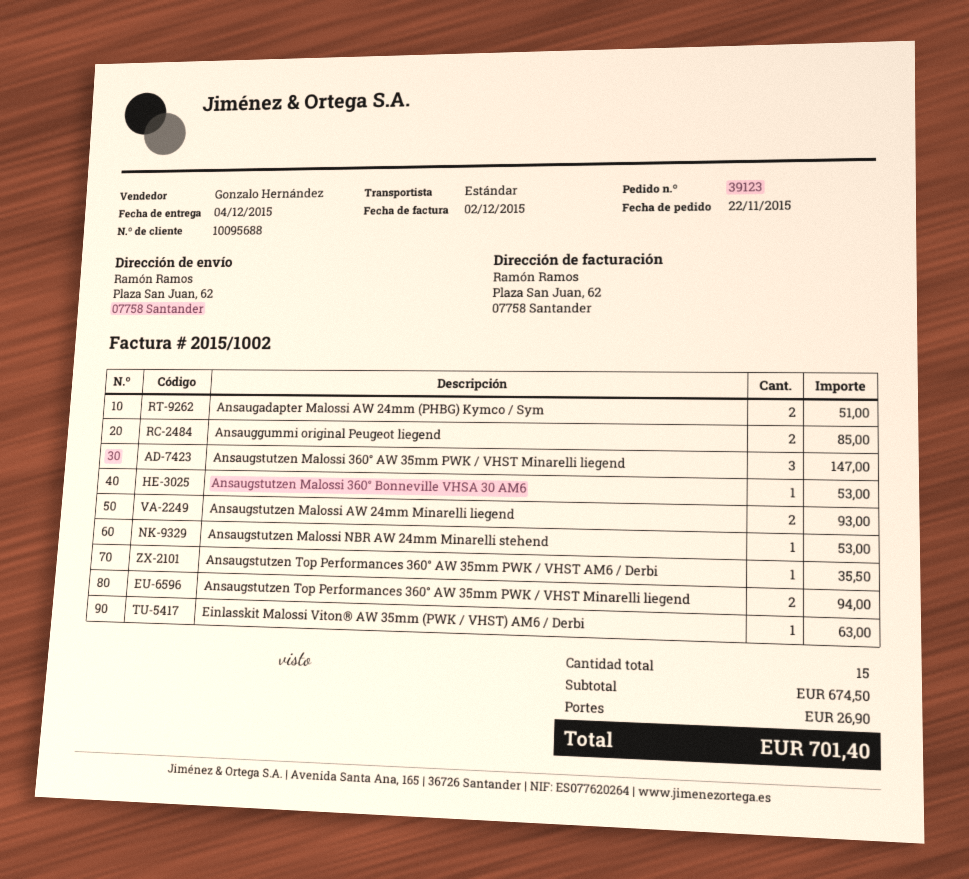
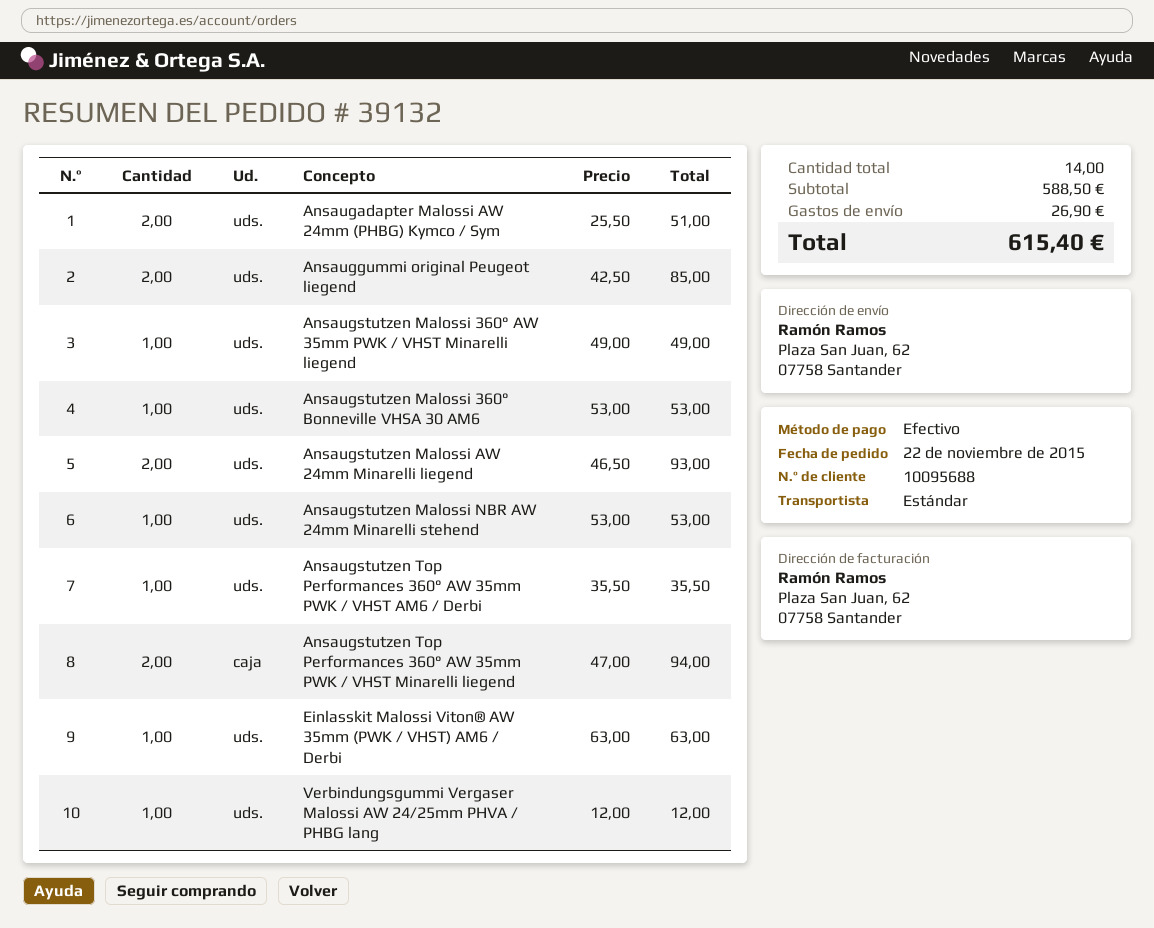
order number: 39123 -> 39132
Ansaugstutzen Malossi 360° AW 35mm PWK / VHST Minarelli liegend: 3 for 147.00 -> 1 for 49.00
Verbindungsgummi Vergaser Malossi AW 24/25mm PHVA / PHBG lang: none -> 1 for 12.00
total quantity: 15 -> 14
subtotal: 674.50 -> 588.50
total: 701.40 -> 615.40

